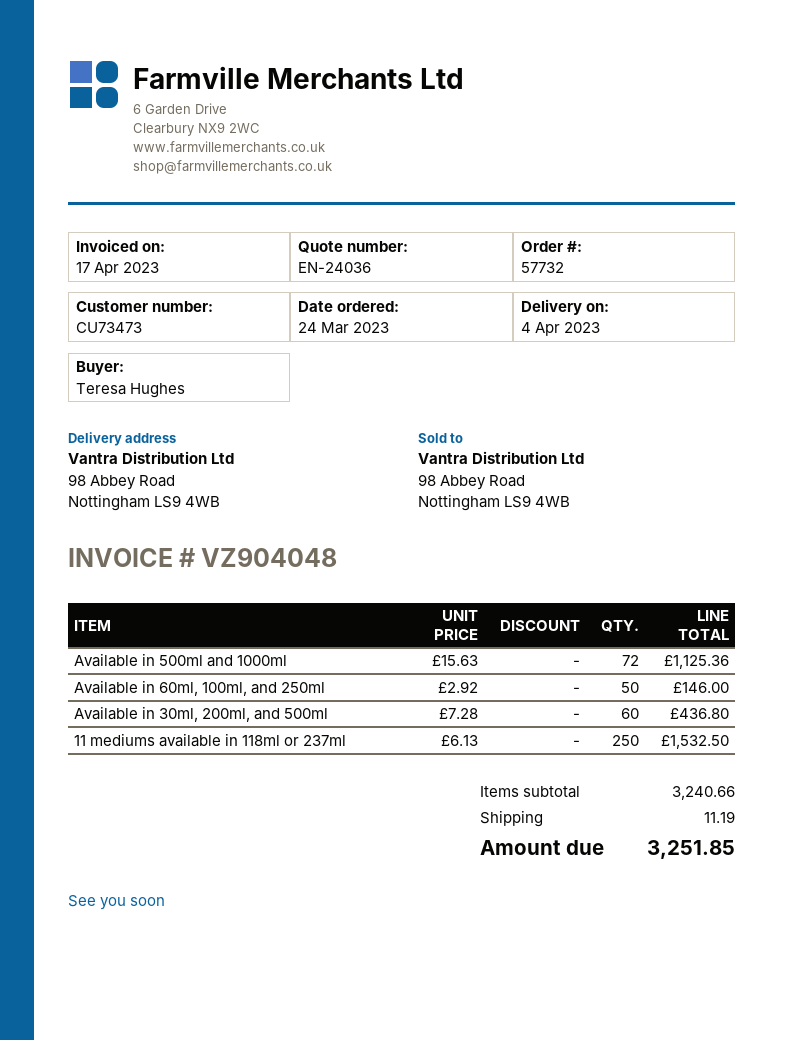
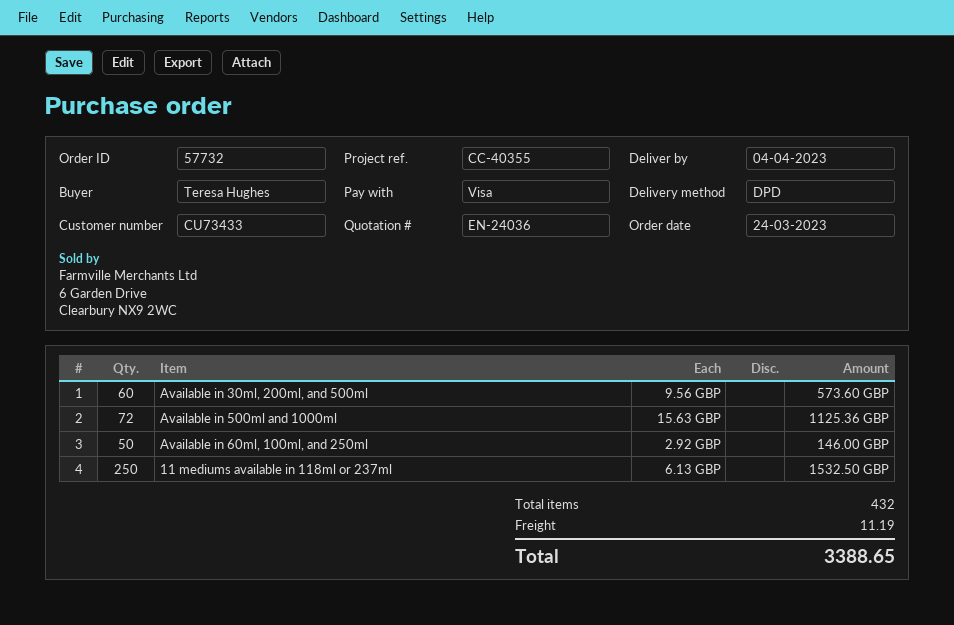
customer number: CU73473 -> CU73433
Available in 30ml, 200ml, and 500ml: 60 x 7.28 = 436.80 -> 60 x 9.56 = 573.60
total: 3251.85 -> 3388.65

